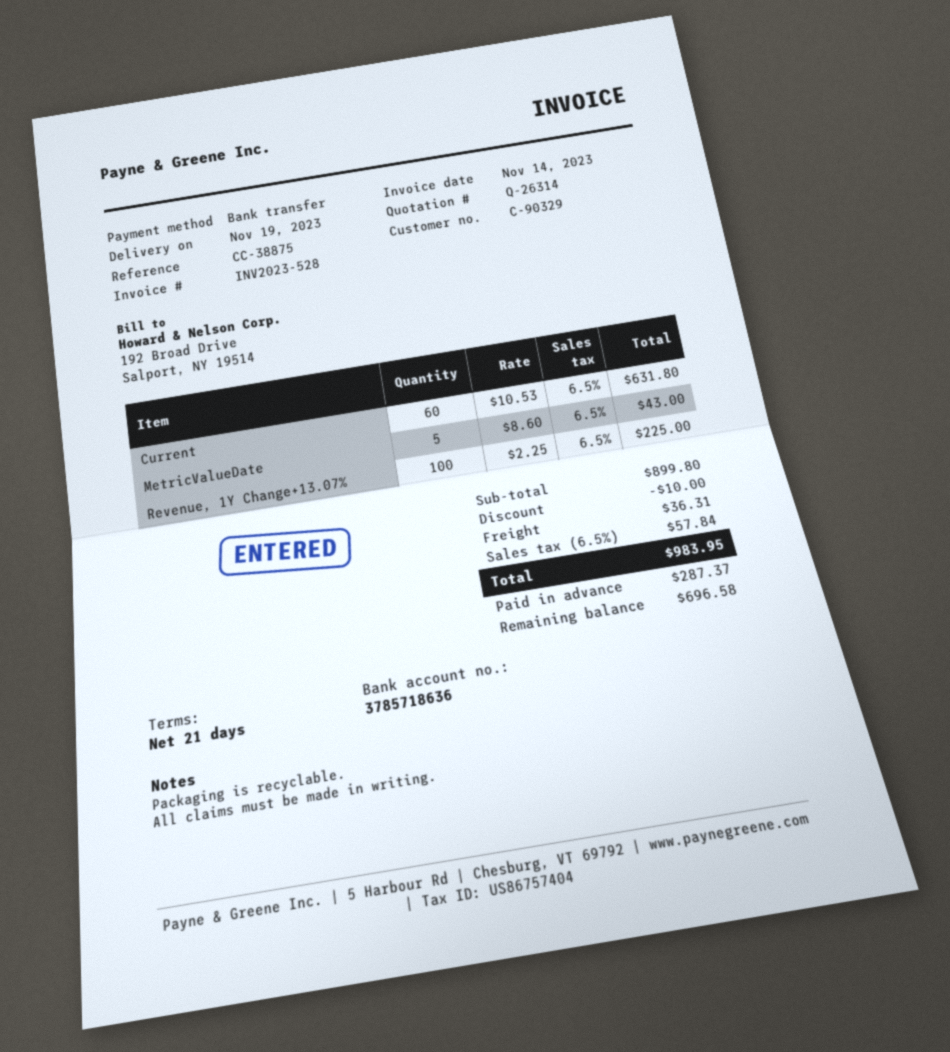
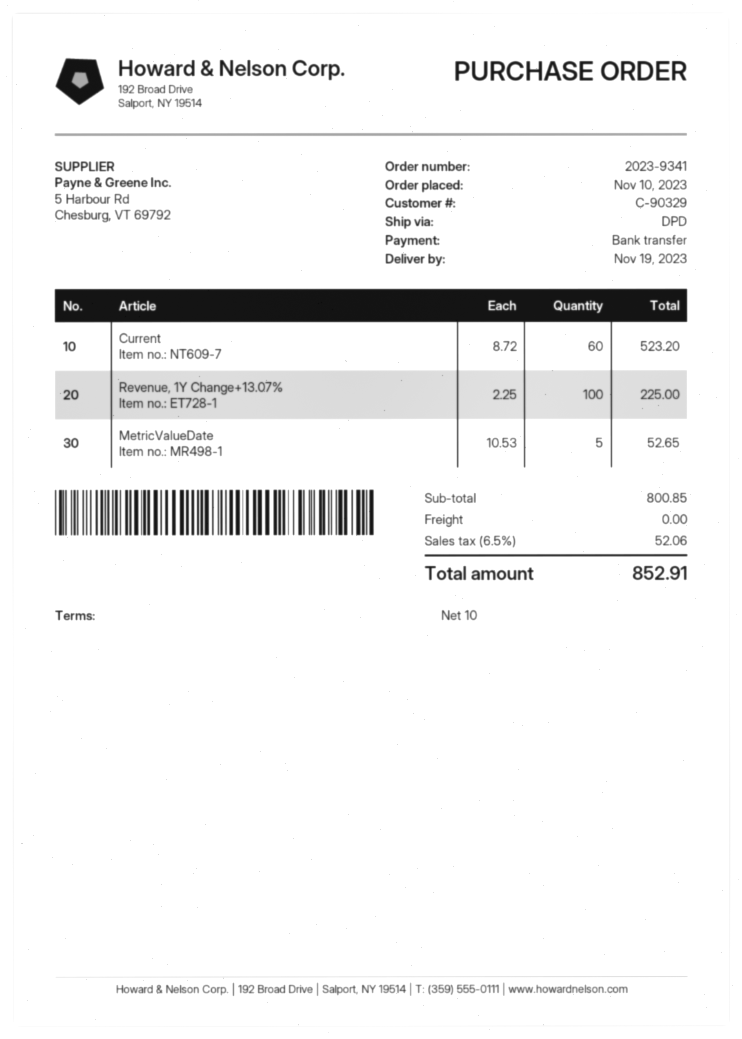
payment terms: 21 days -> 10 days
Current: 60 x 10.53 = 631.80 -> 60 x 8.72 = 523.20
MetricValueDate: 5 x 8.60 = 43.00 -> 5 x 10.53 = 52.65
subtotal: 899.80 -> 800.85
discount: 10.00 -> none
shipping: 36.31 -> 0.00
tax: 6.5% = 57.84 -> 6.5% = 52.06
total: 983.95 -> 852.91

